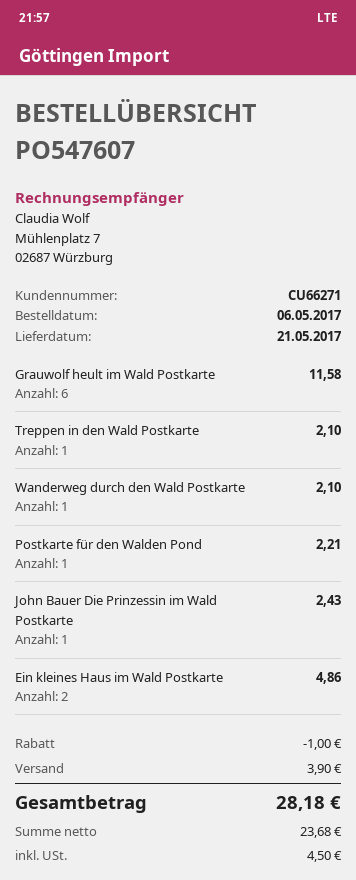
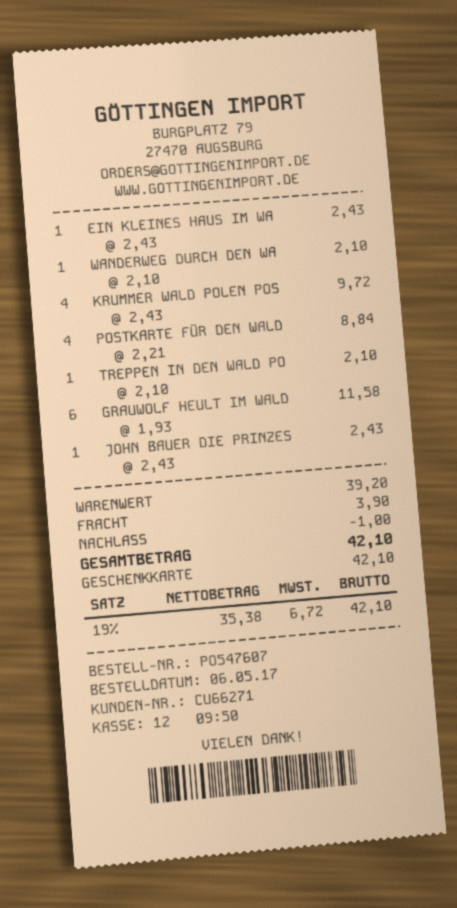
Postkarte für den Walden Pond: 1 for 2.21 -> 4 for 8.84
Ein kleines Haus im Wald Postkarte: 2 for 4.86 -> 1 for 2.43
KRUMMER WALD POLEN POS: none -> 4 for 9.72
net: 23.68 -> 35.38
tax: 4.50 -> 6.72
total: 28.18 -> 42.10

